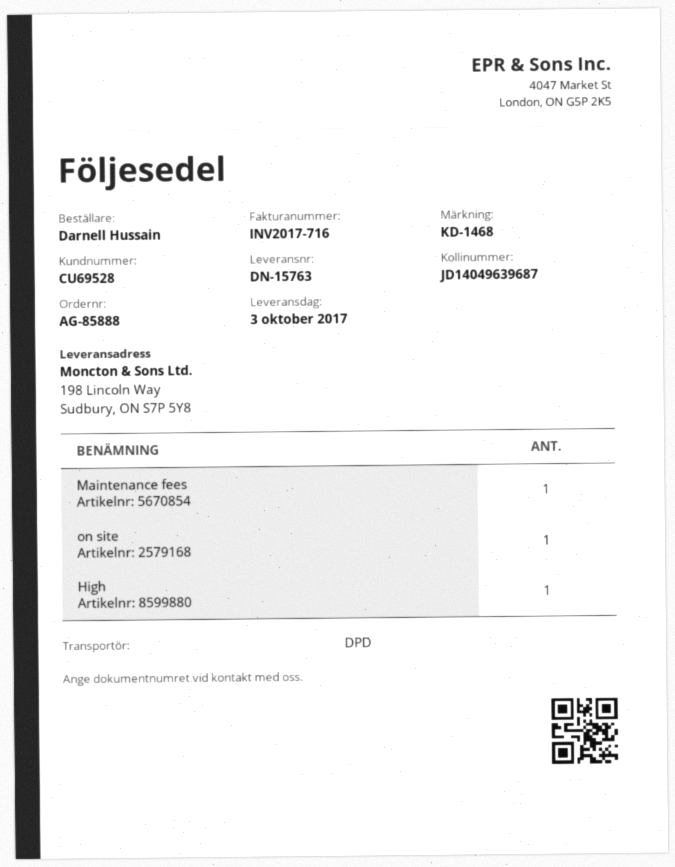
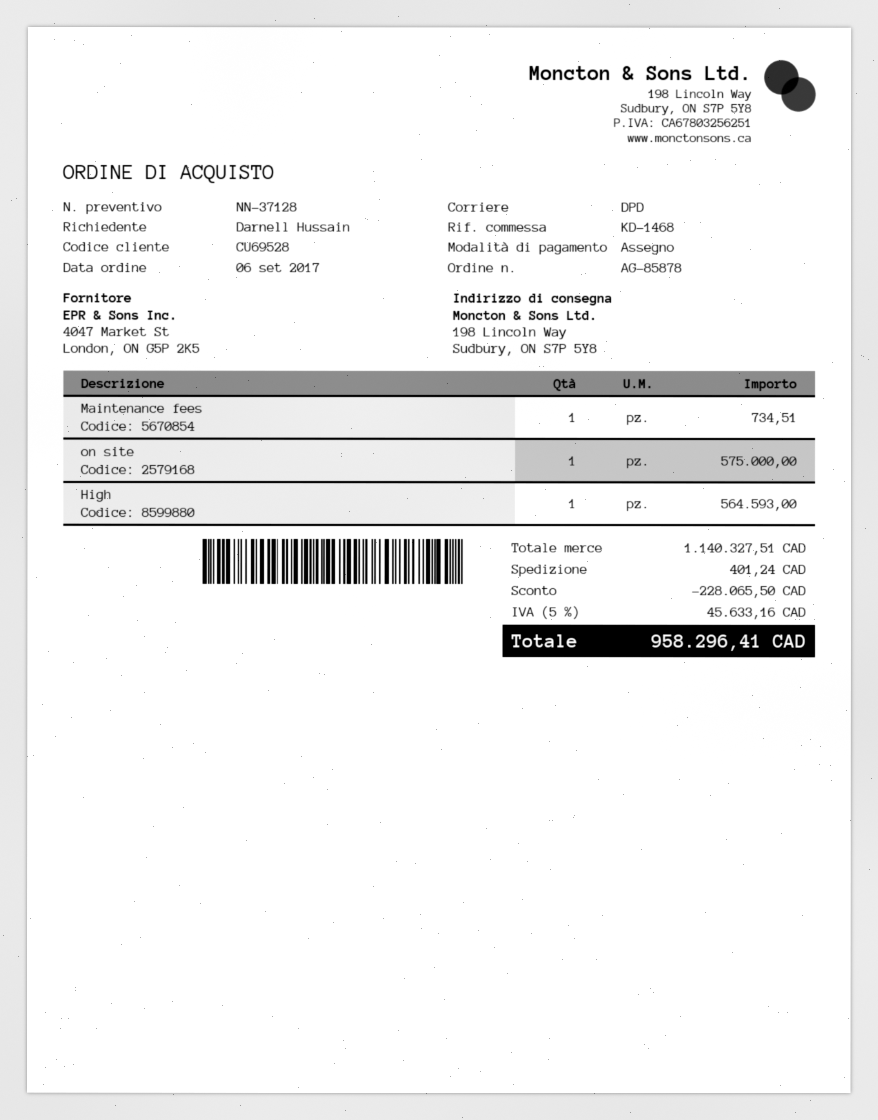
order number: AG-85888 -> AG-85878

